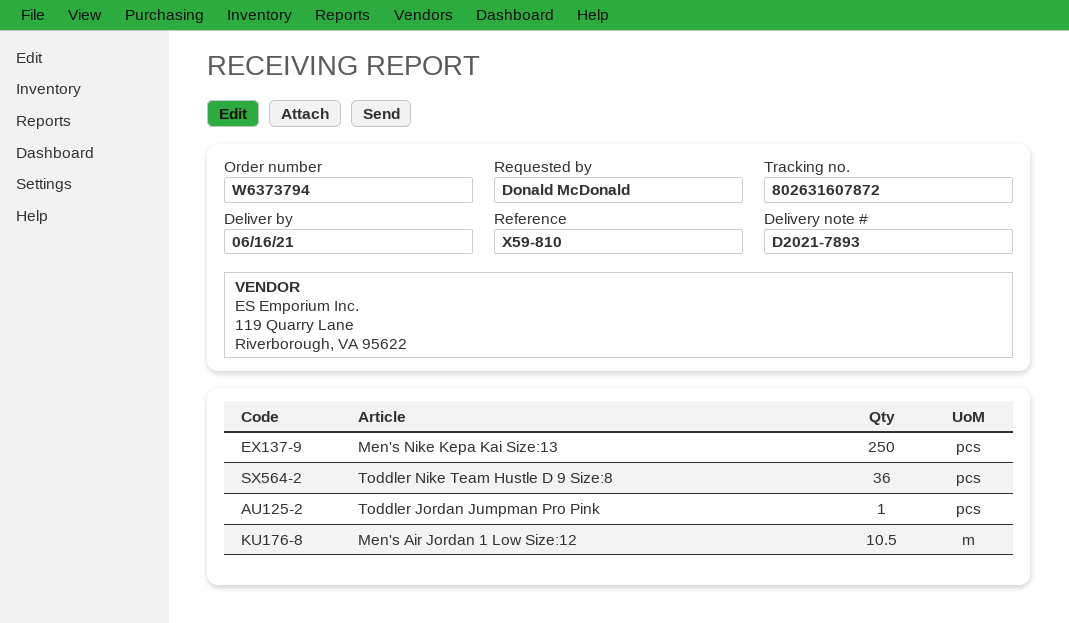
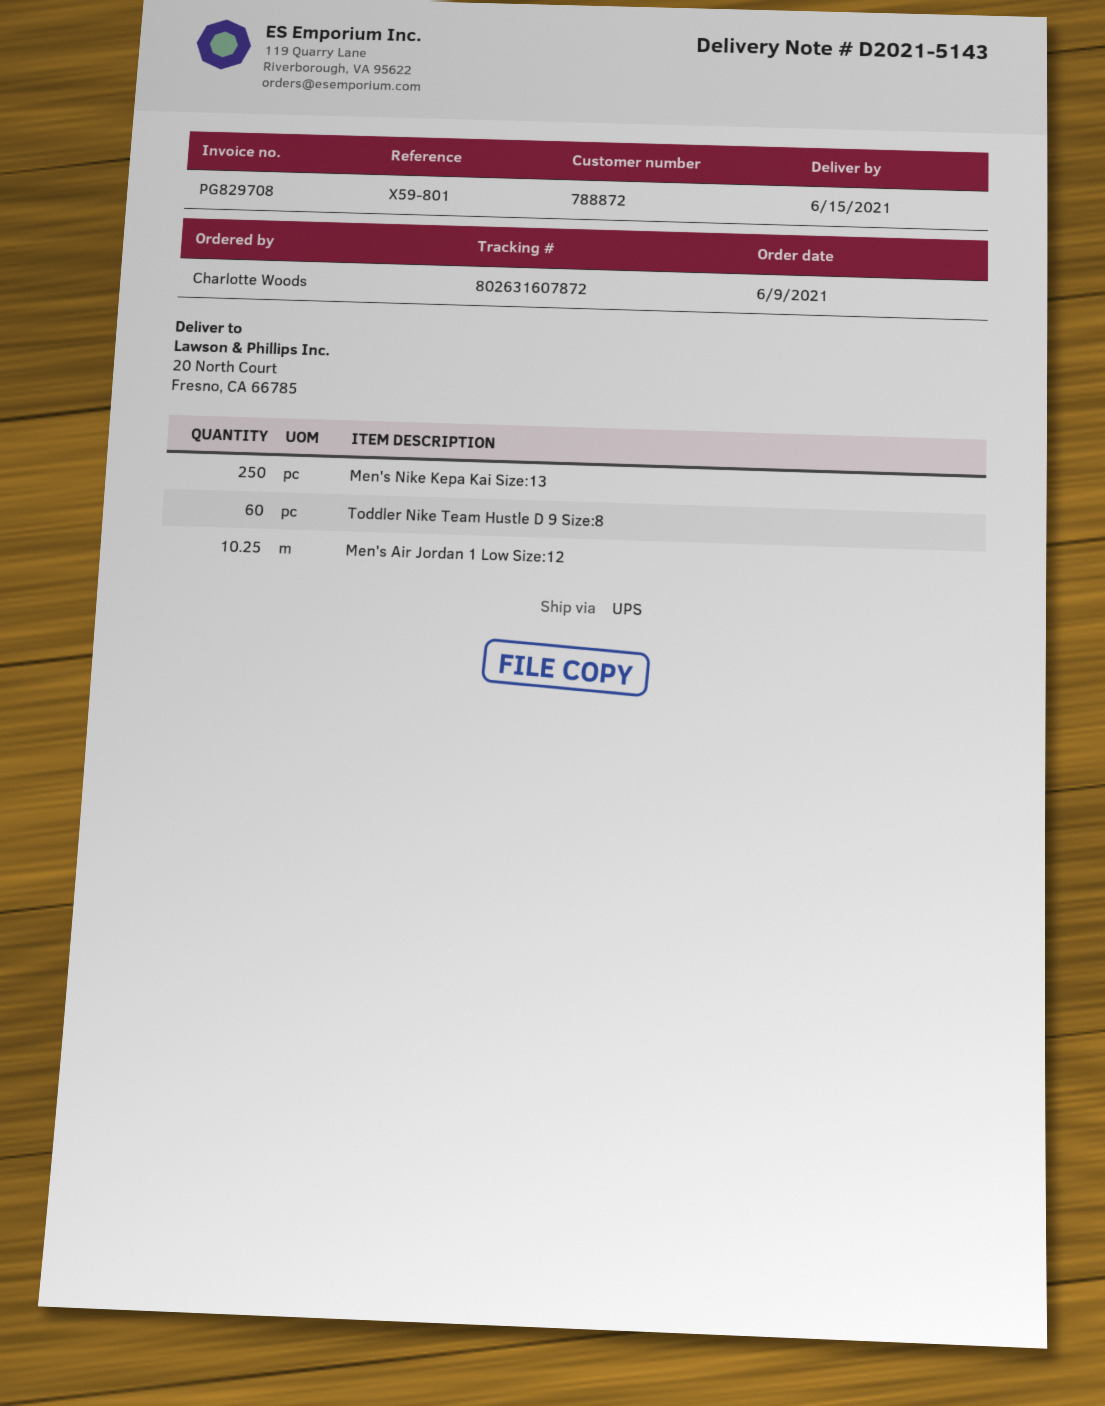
delivery note number: D2021-7893 -> D2021-5143
delivery date: 2021-06-16 -> 2021-06-15
reference: X59-810 -> X59-801
ordered by: Donald McDonald -> Charlotte Woods
Toddler Nike Team Hustle D 9 Size:8: 36 -> 60
Toddler Jordan Jumpman Pro Pink: 1 -> none
Men's Air Jordan 1 Low Size:12: 10.5 -> 10.25

